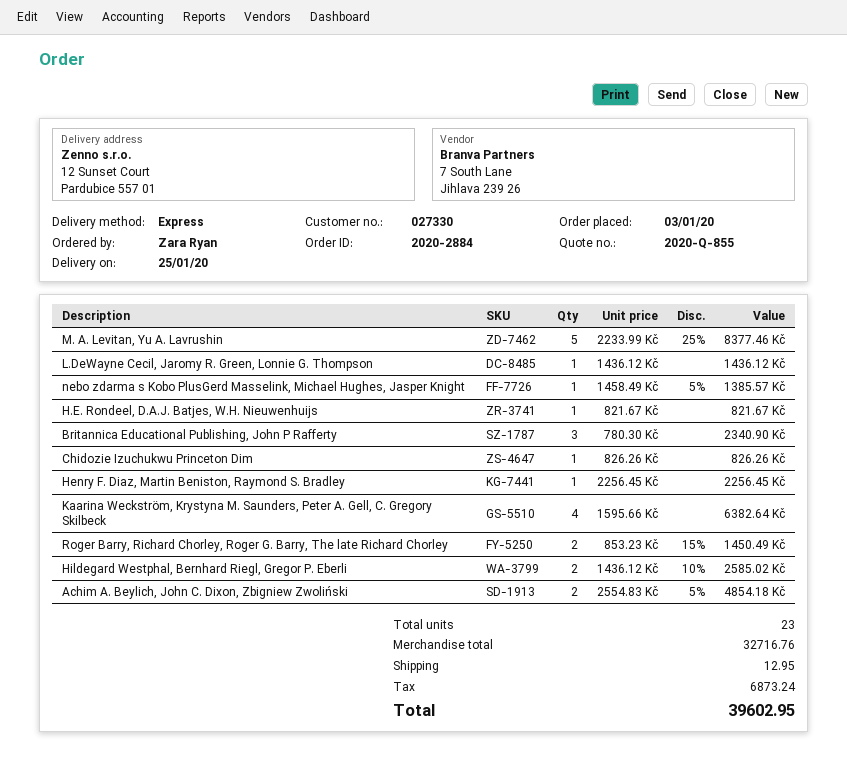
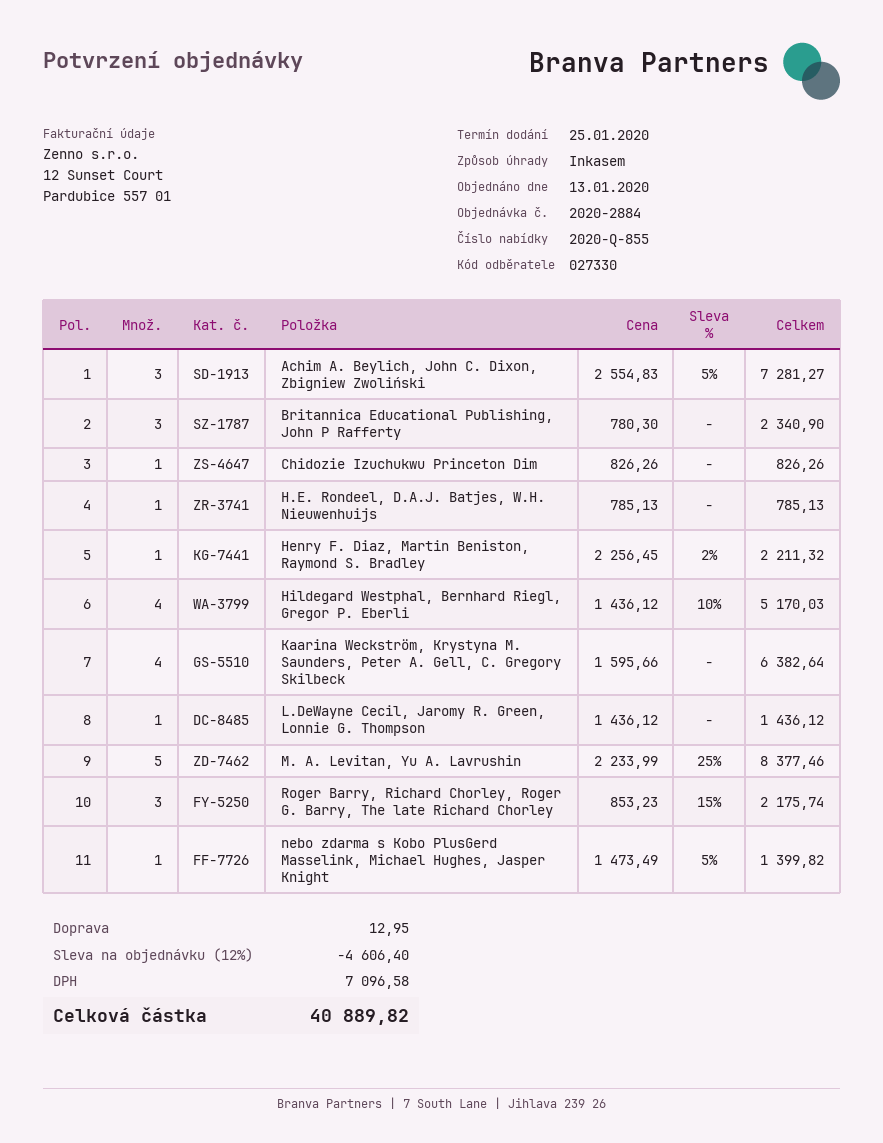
order date: 2020-01-03 -> 2020-01-13
nebo zdarma s Kobo PlusGerd Masselink, Michael Hughes, Jasper Knight: 1 x 1458.49 - 5% = 1385.57 -> 1 x 1473.49 - 5% = 1399.82
H.E. Rondeel, D.A.J. Batjes, W.H. Nieuwenhuijs: 1 x 821.67 = 821.67 -> 1 x 785.13 = 785.13
Henry F. Diaz, Martin Beniston, Raymond S. Bradley: 1 x 2256.45 = 2256.45 -> 1 x 2256.45 - 2% = 2211.32
Roger Barry, Richard Chorley, Roger G. Barry, The late Richard Chorley: 2 x 853.23 - 15% = 1450.49 -> 3 x 853.23 - 15% = 2175.74
Hildegard Westphal, Bernhard Riegl, Gregor P. Eberli: 2 x 1436.12 - 10% = 2585.02 -> 4 x 1436.12 - 10% = 5170.03
Achim A. Beylich, John C. Dixon, Zbigniew Zwoliński: 2 x 2554.83 - 5% = 4854.18 -> 3 x 2554.83 - 5% = 7281.27
discount: none -> 12% = 4606.40
tax: 6873.24 -> 7096.58
total: 39602.95 -> 40889.82

